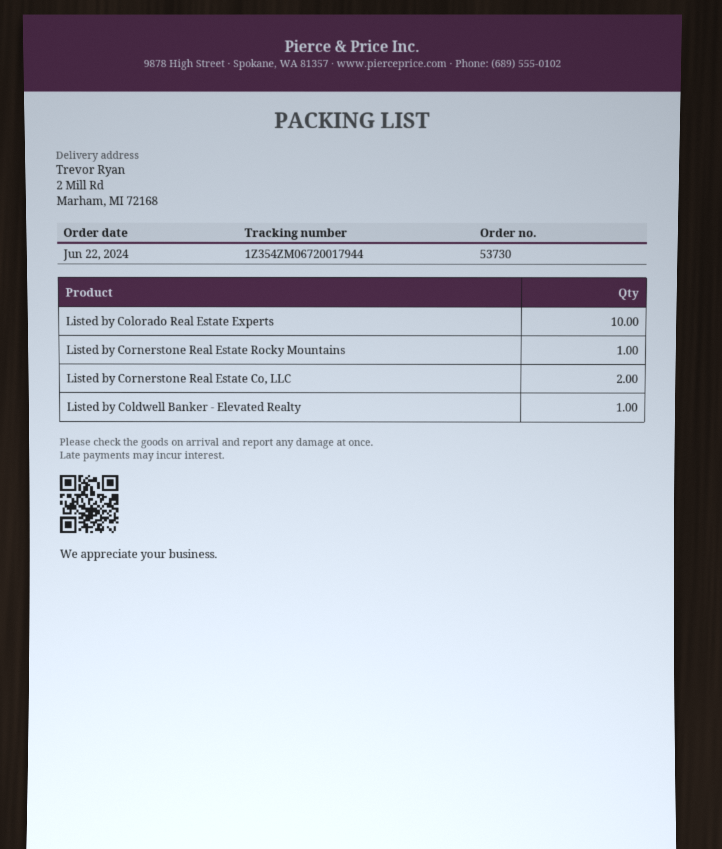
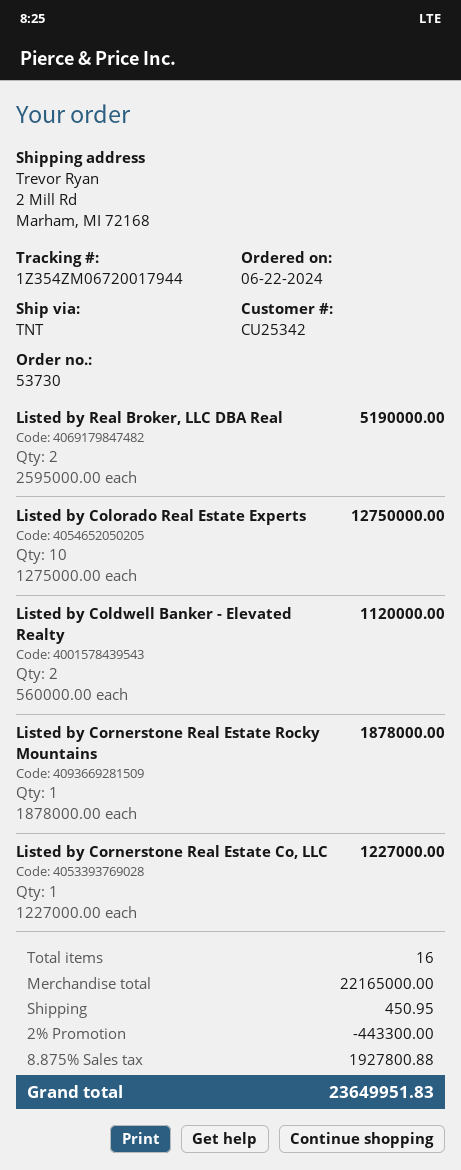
Listed by Cornerstone Real Estate Co, LLC: 2 -> 1
Listed by Coldwell Banker - Elevated Realty: 1 -> 2
Listed by Real Broker, LLC DBA Real: none -> 2

